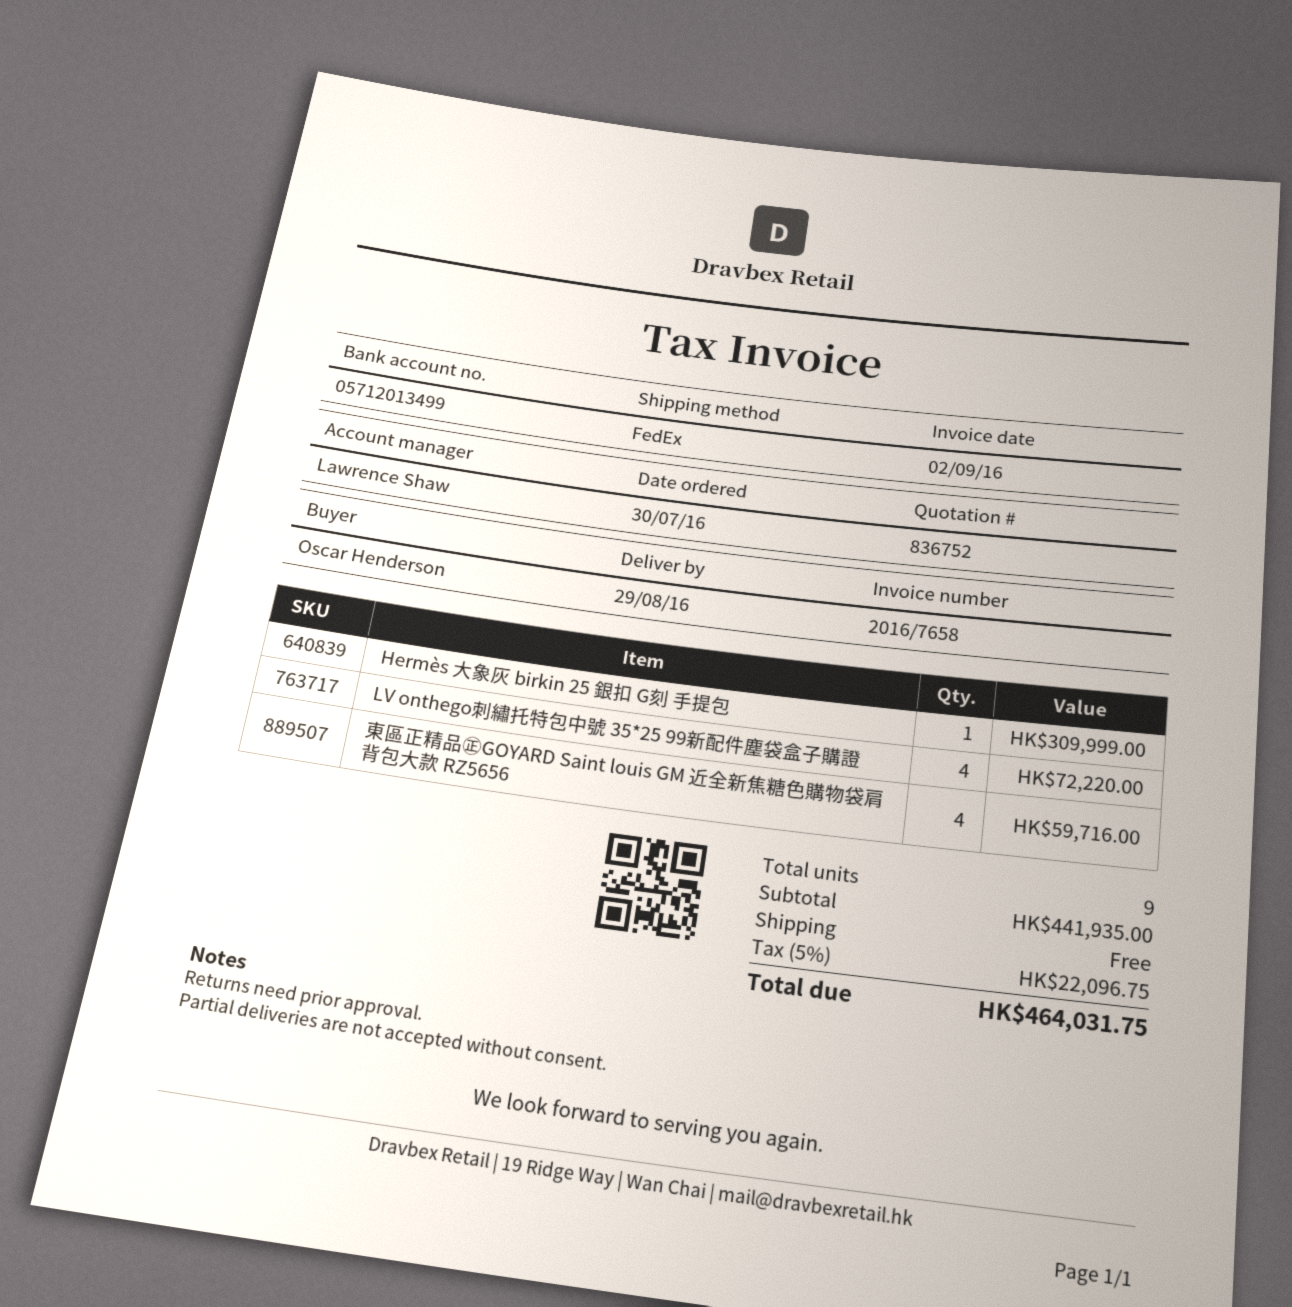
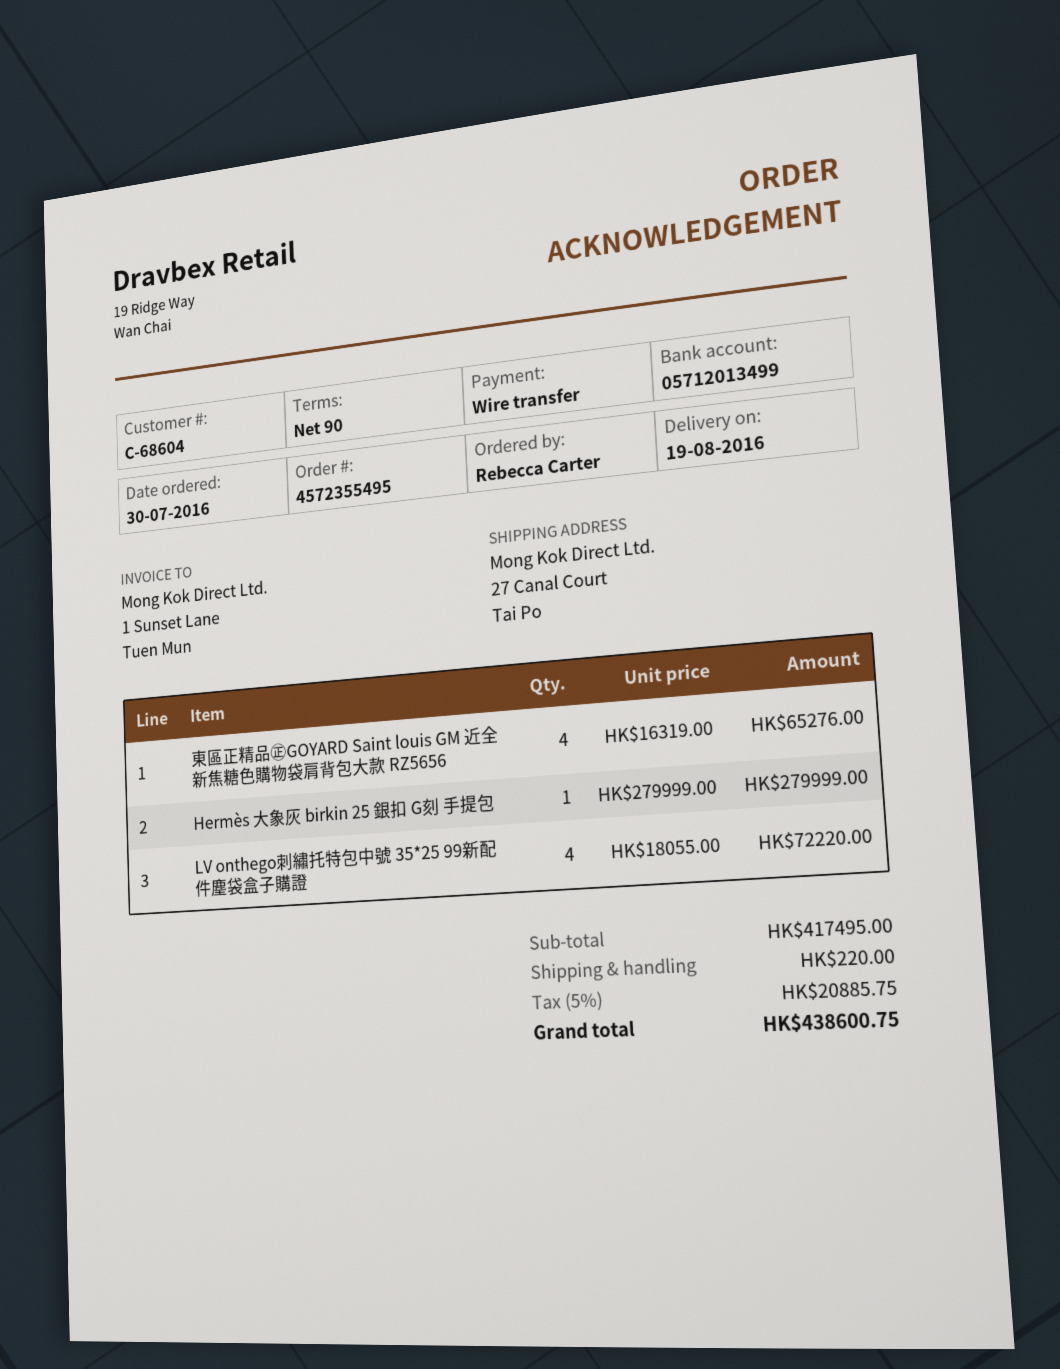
delivery date: 2016-08-29 -> 2016-08-19
ordered by: Oscar Henderson -> Rebecca Carter
Hermès 大象灰 birkin 25 銀扣 G刻 手提包: 1 for 309999.00 -> 1 for 279999.00
東區正精品㊣GOYARD Saint louis GM 近全新焦糖色購物袋肩背包大款 RZ5656: 4 for 59716.00 -> 4 for 65276.00
subtotal: 441935.00 -> 417495.00
shipping: 0.00 -> 220.00
tax: 5% = 22096.75 -> 5% = 20885.75
total: 464031.75 -> 438600.75

